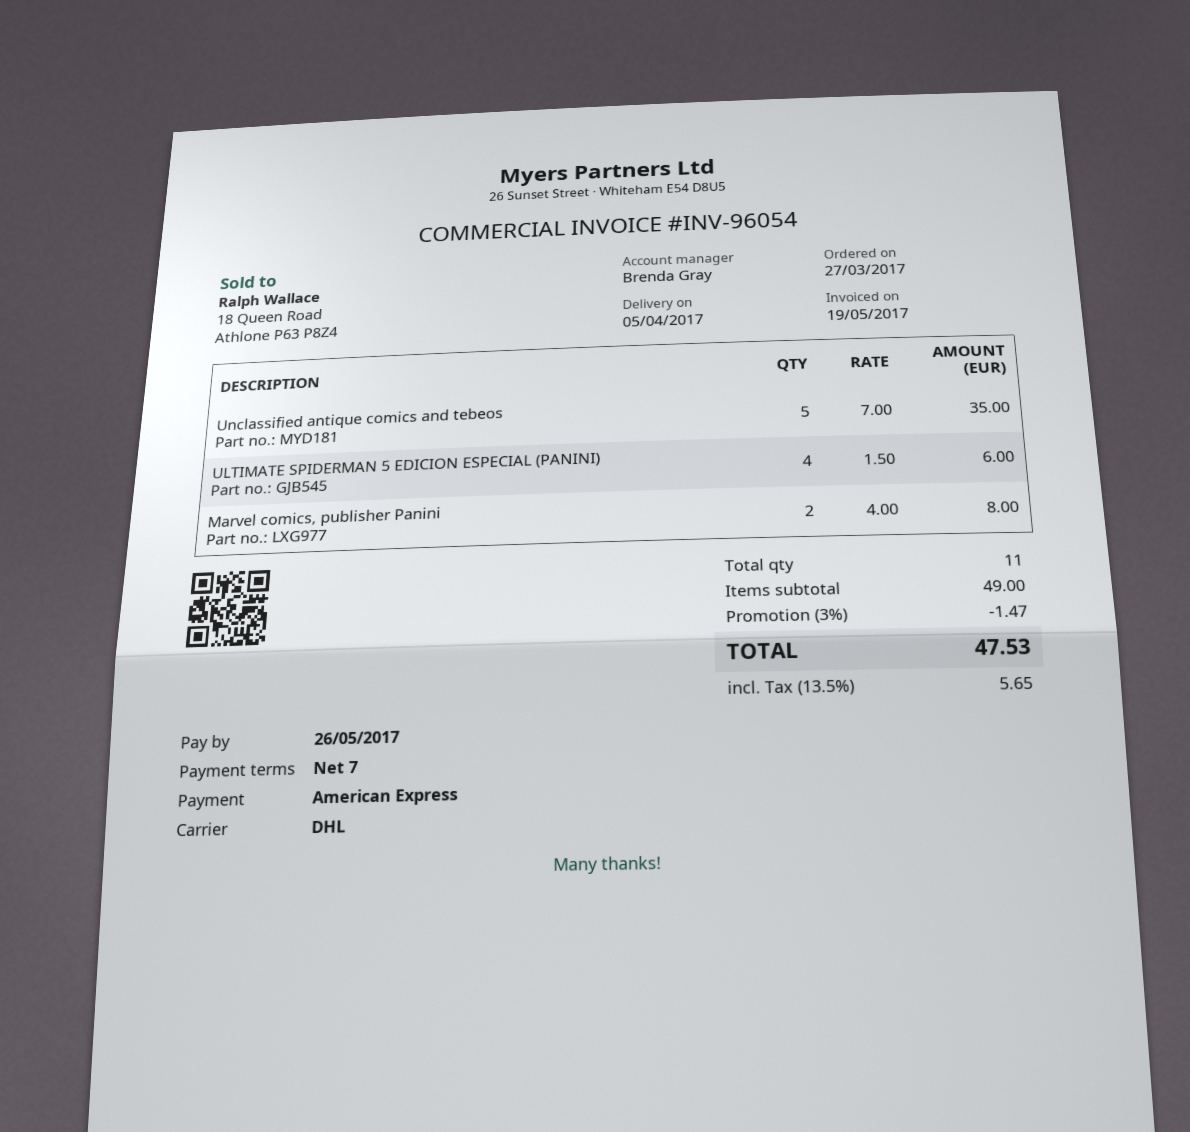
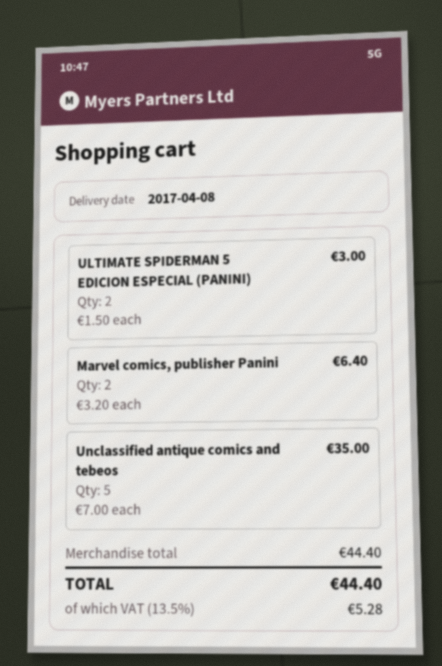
delivery date: 2017-04-05 -> 2017-04-08
ULTIMATE SPIDERMAN 5 EDICION ESPECIAL (PANINI): 4 x 1.50 = 6.00 -> 2 x 1.50 = 3.00
Marvel comics, publisher Panini: 2 x 4.00 = 8.00 -> 2 x 3.20 = 6.40
subtotal: 49.00 -> 44.40
discount: 3% = 1.47 -> none
tax: 13.5% = 5.65 -> 13.5% = 5.28
total: 47.53 -> 44.40

